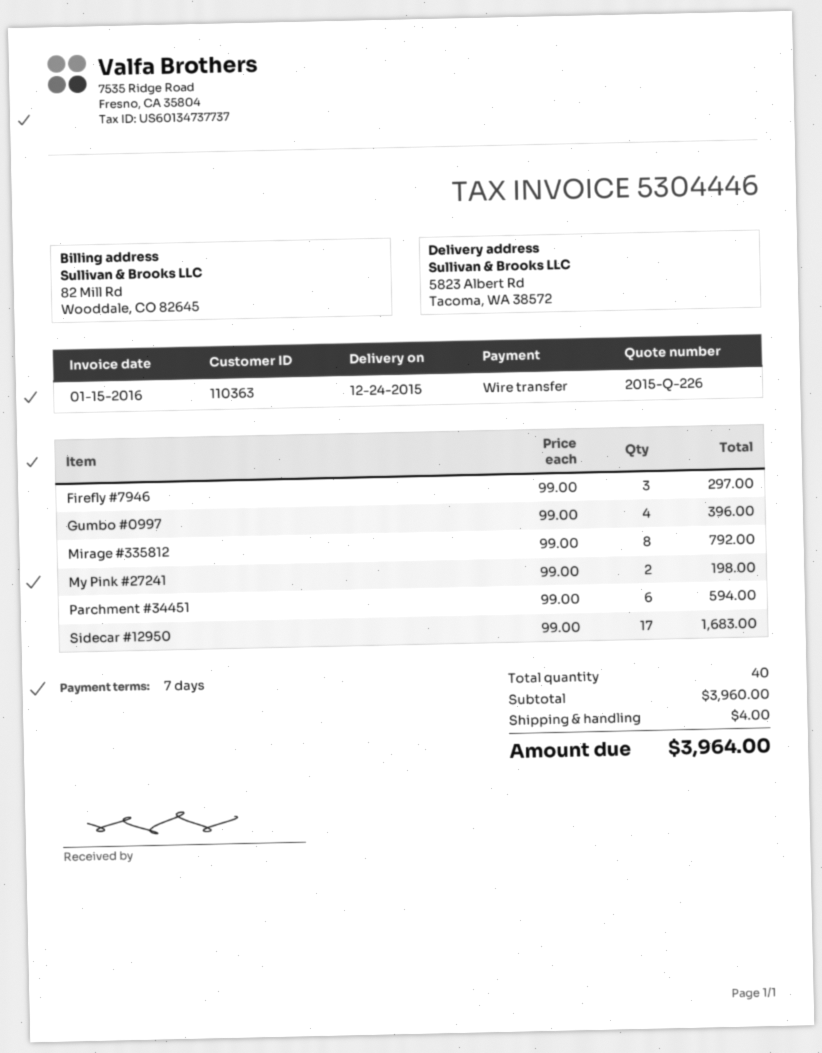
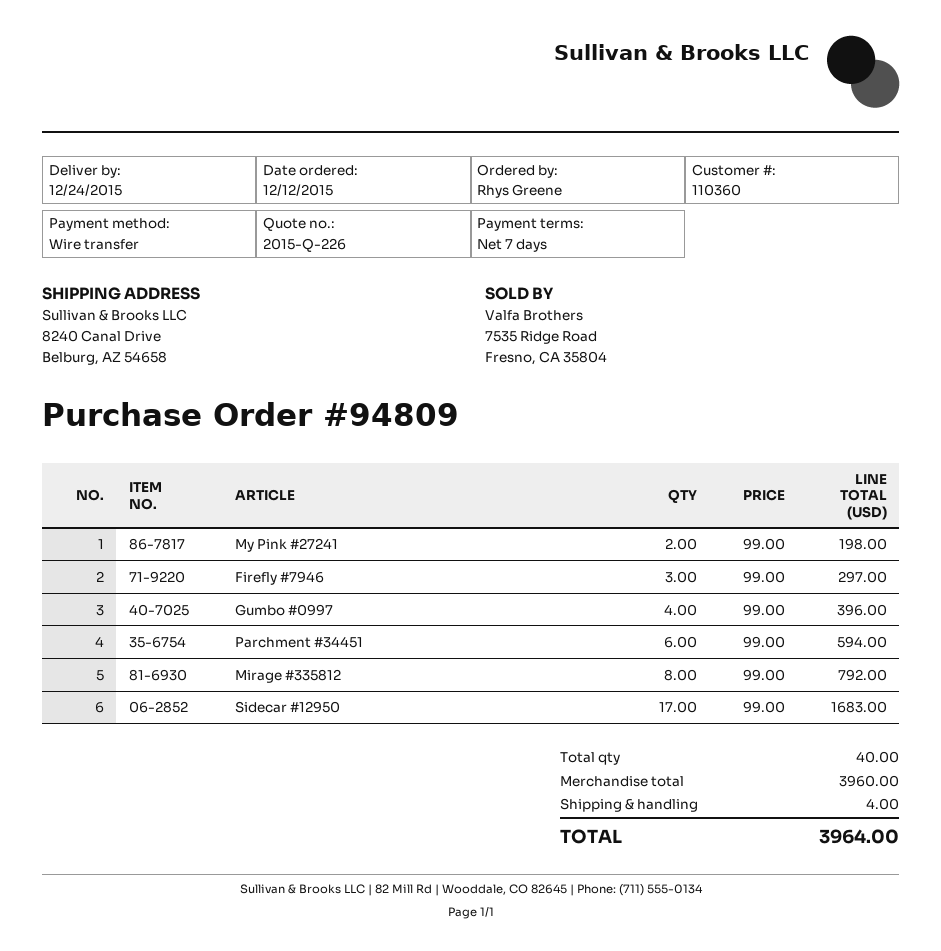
customer number: 110363 -> 110360
ship to: 5823 Albert Rd, Tacoma, WA 38572 -> 8240 Canal Drive, Belburg, AZ 54658

